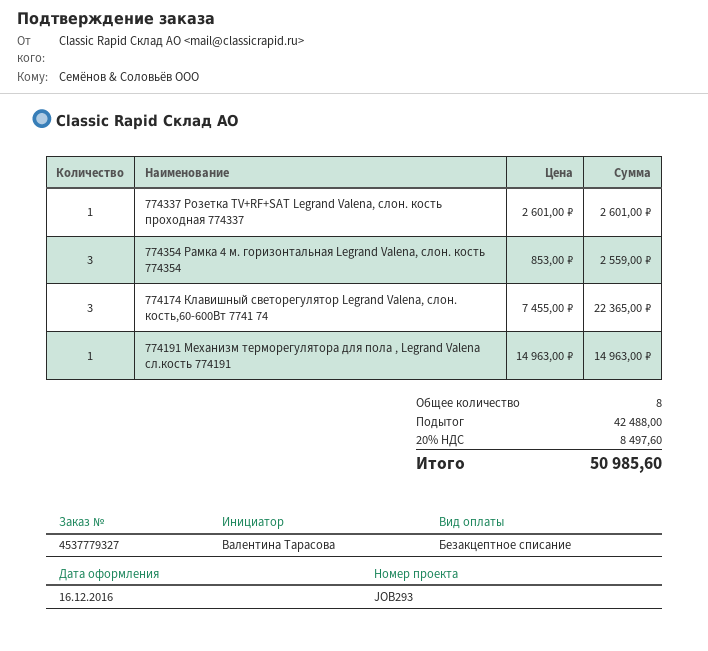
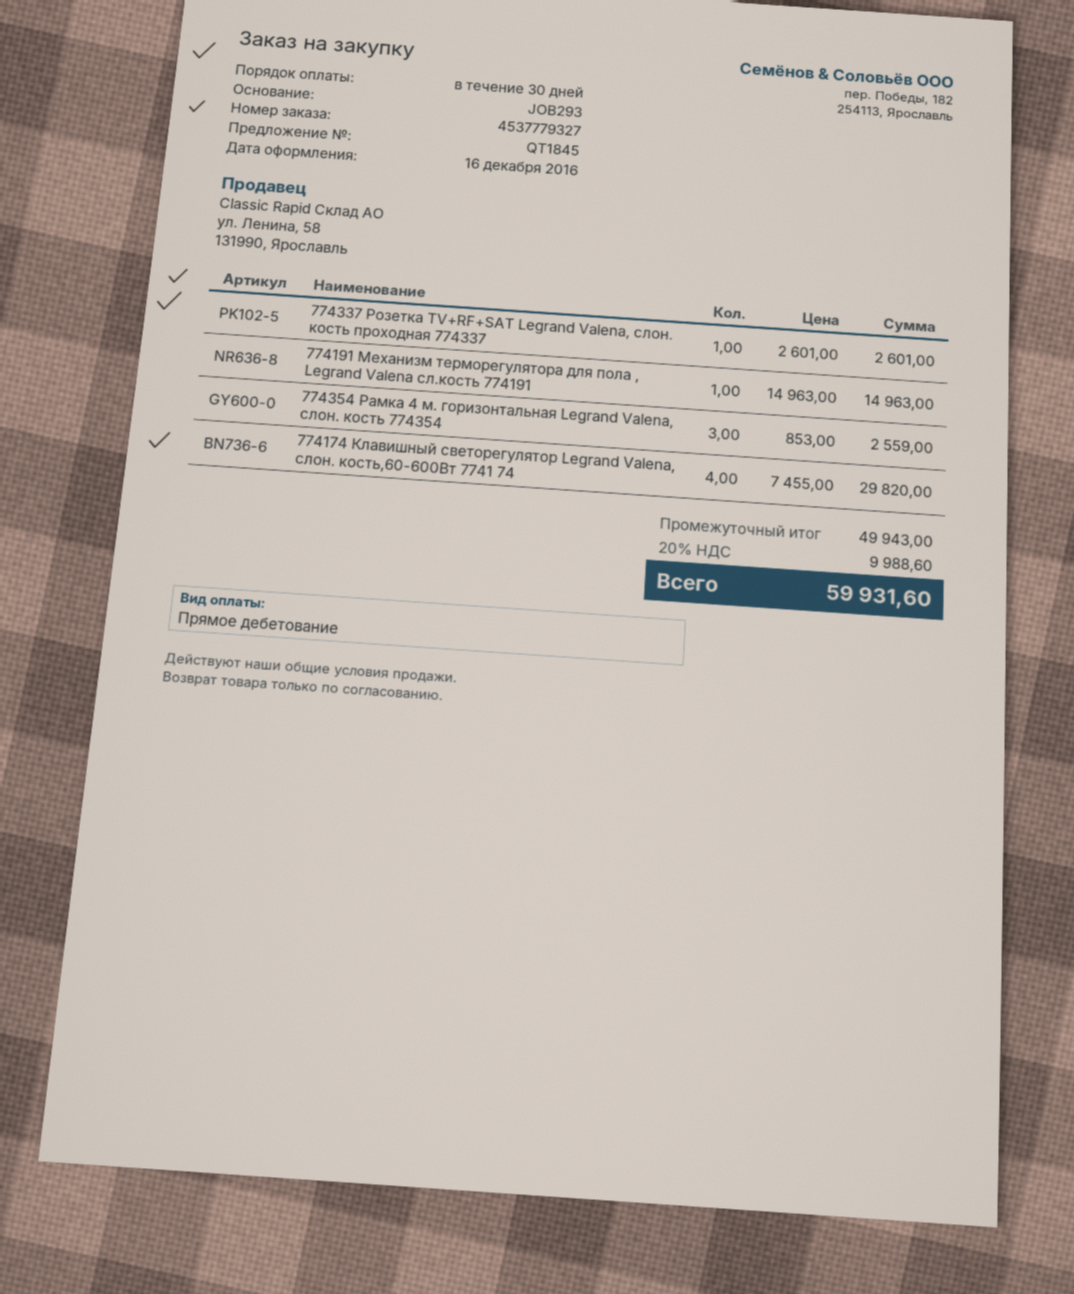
774174 Клавишный светорегулятор Legrand Valena, слон. кость,60-600Вт 7741 74: 3 x 7455.00 = 22365.00 -> 4 x 7455.00 = 29820.00
subtotal: 42488.00 -> 49943.00
tax: 20% = 8497.60 -> 20% = 9988.60
total: 50985.60 -> 59931.60

